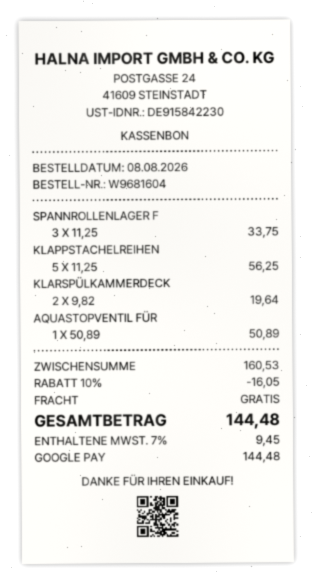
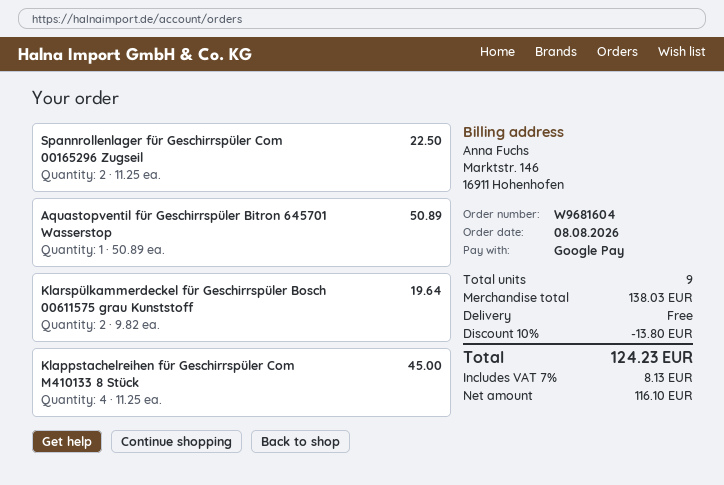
SPANNROLLENLAGER F: 3 x 11.25 = 33.75 -> 2 x 11.25 = 22.50
KLAPPSTACHELREIHEN: 5 x 11.25 = 56.25 -> 4 x 11.25 = 45.00
subtotal: 160.53 -> 138.03
discount: 10% = 16.05 -> 10% = 13.80
tax: 7% = 9.45 -> 7% = 8.13
total: 144.48 -> 124.23

